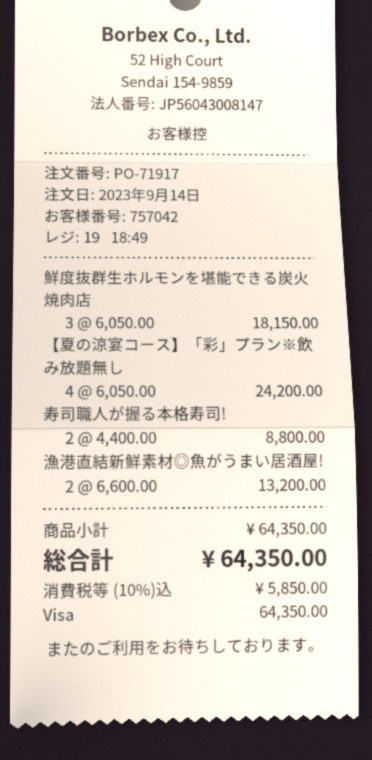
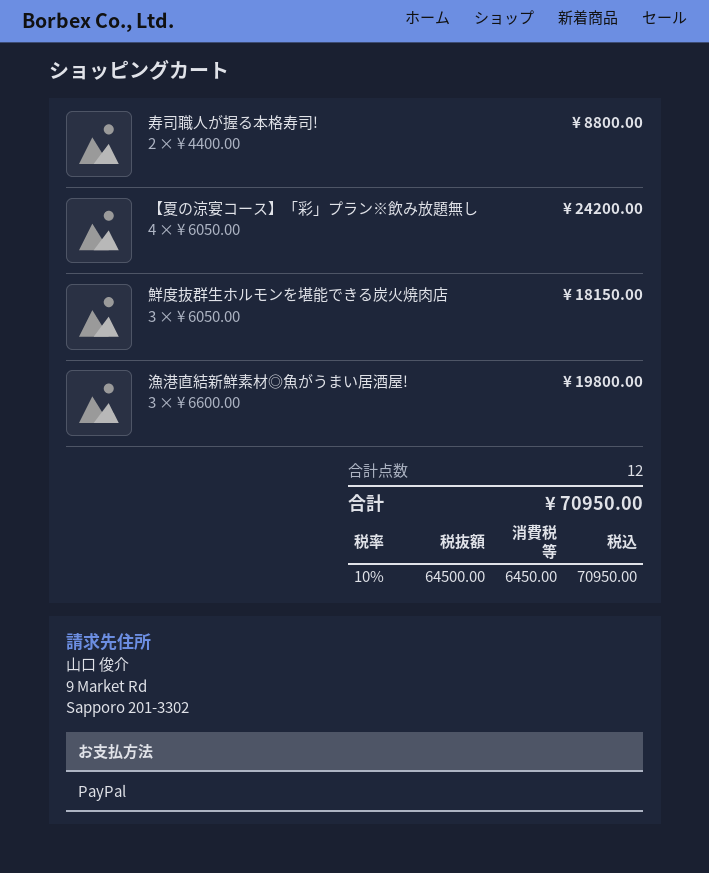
payment method: Visa -> PayPal
漁港直結新鮮素材◎魚がうまい居酒屋!: 2 x 6600.00 = 13200.00 -> 3 x 6600.00 = 19800.00
tax: 10% = 5850.00 -> 10% = 6450.00
total: 64350.00 -> 70950.00

